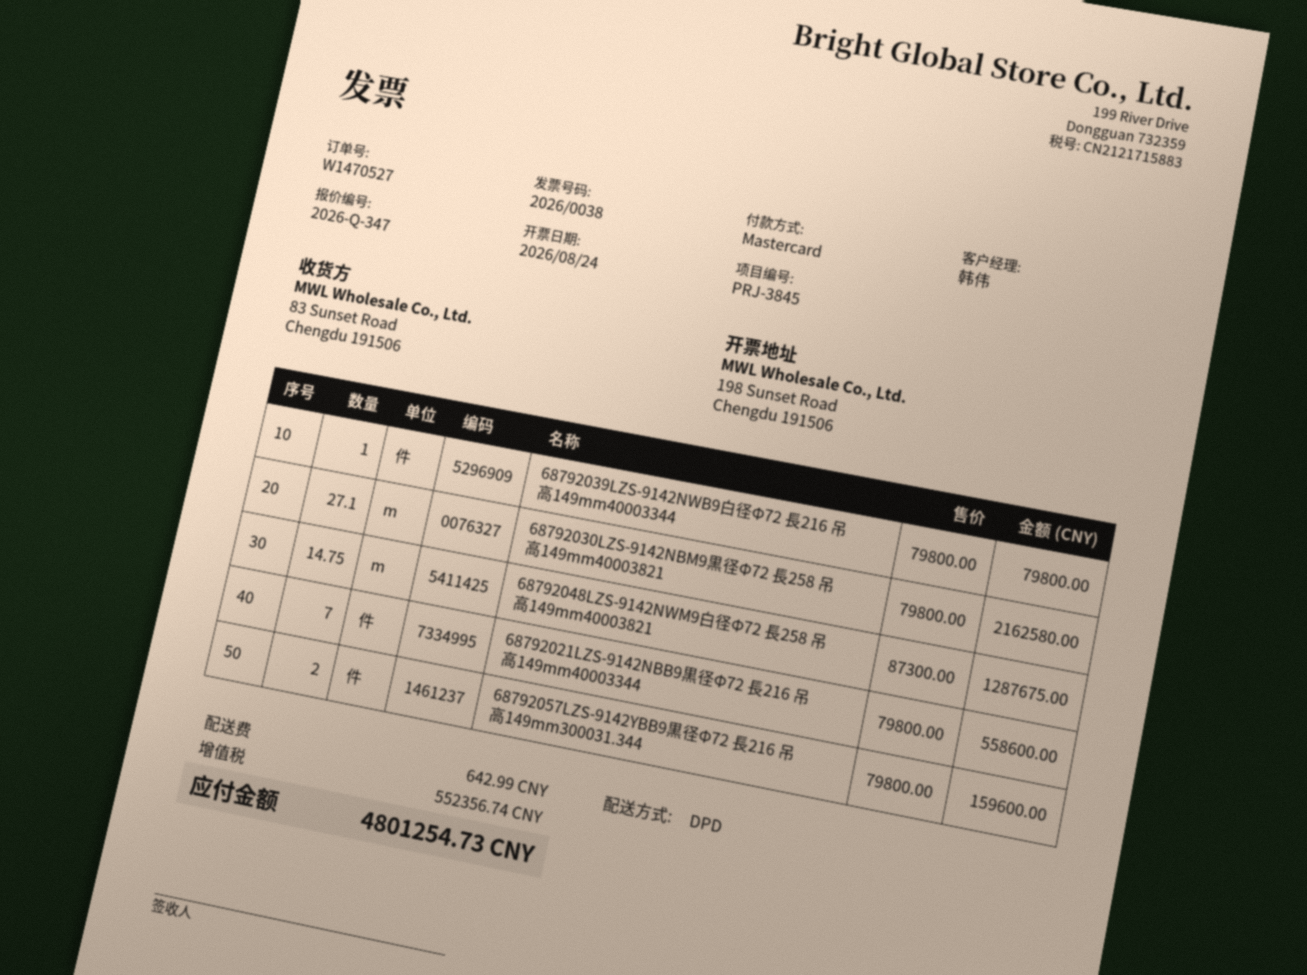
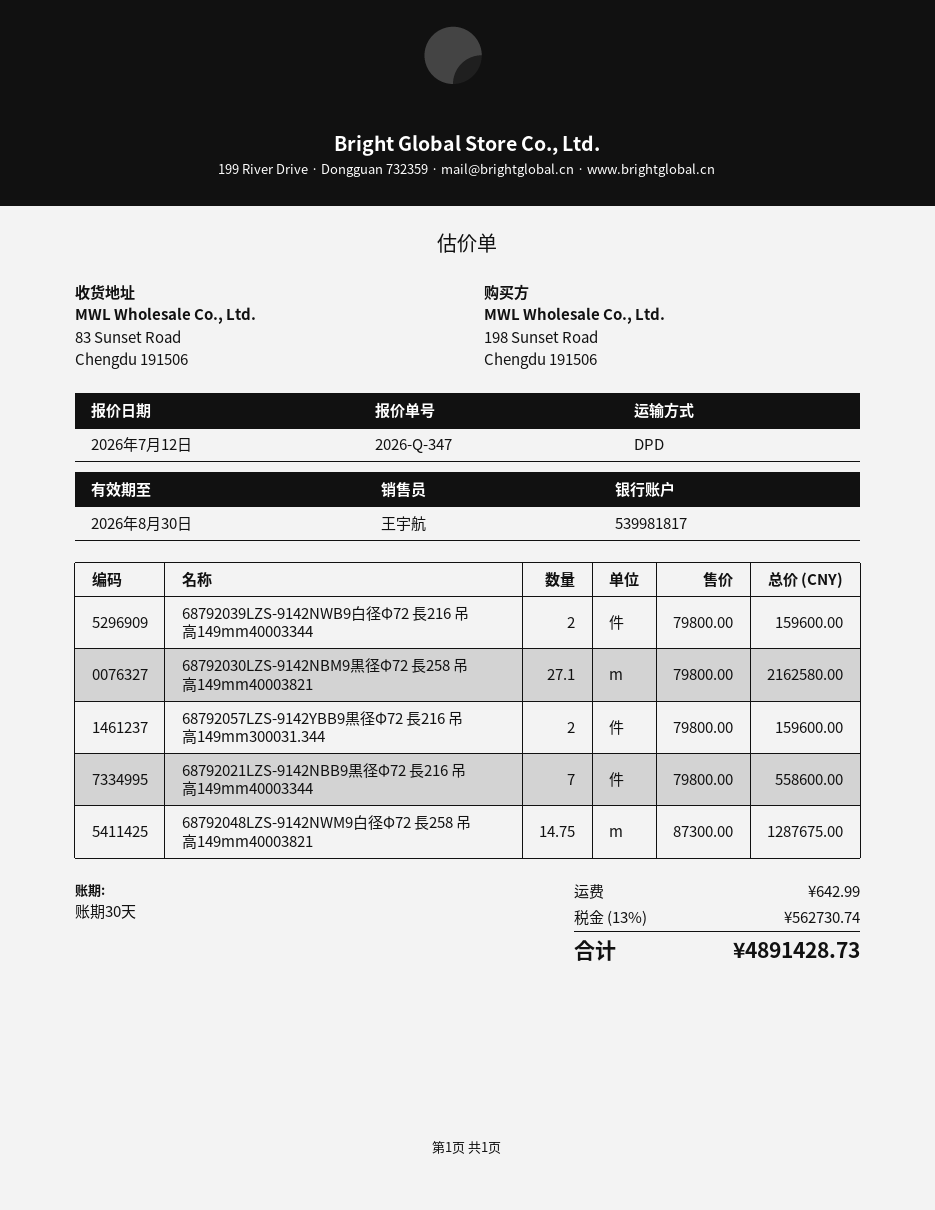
sales rep: 韩伟 -> 王宇航
68792039LZS-9142NWB9白径Φ72 長216 吊高149mm40003344: 1 x 79800.00 = 79800.00 -> 2 x 79800.00 = 159600.00
tax: 552356.74 -> 562730.74
total: 4801254.73 -> 4891428.73

